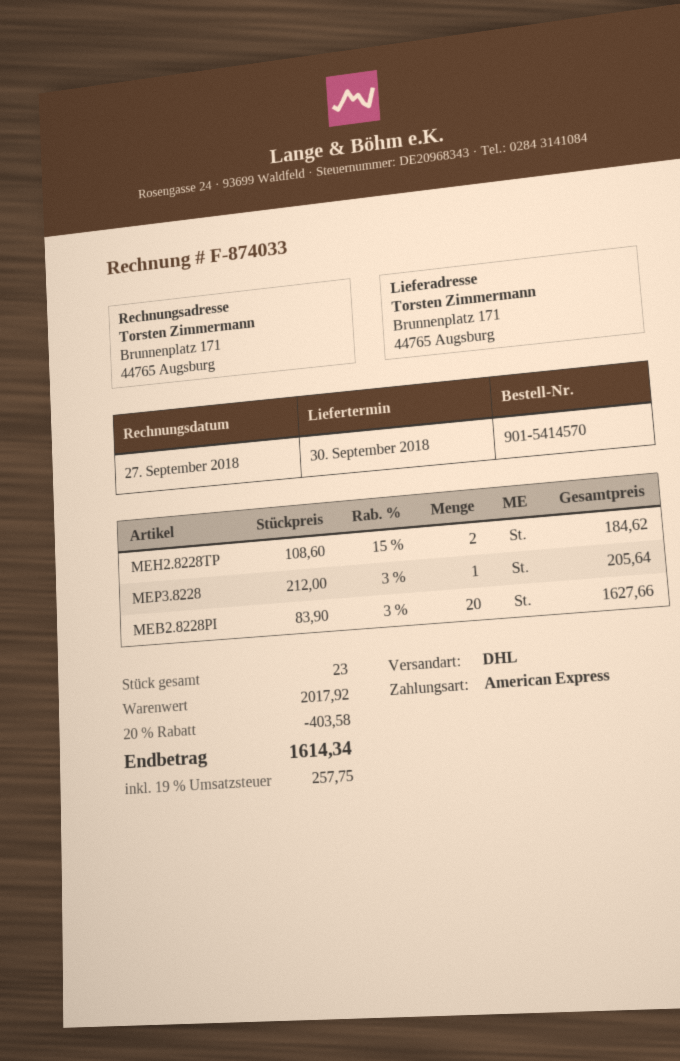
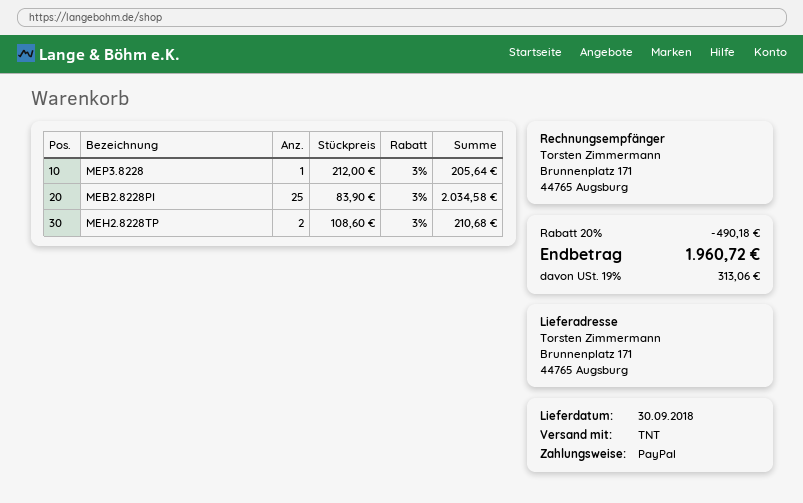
payment method: American Express -> PayPal
shipping method: DHL -> TNT
MEH2.8228TP: 2 x 108.60 - 15% = 184.62 -> 2 x 108.60 - 3% = 210.68
MEB2.8228PI: 20 x 83.90 - 3% = 1627.66 -> 25 x 83.90 - 3% = 2034.58
discount: 20% = 403.58 -> 20% = 490.18
tax: 19% = 257.75 -> 19% = 313.06
total: 1614.34 -> 1960.72

